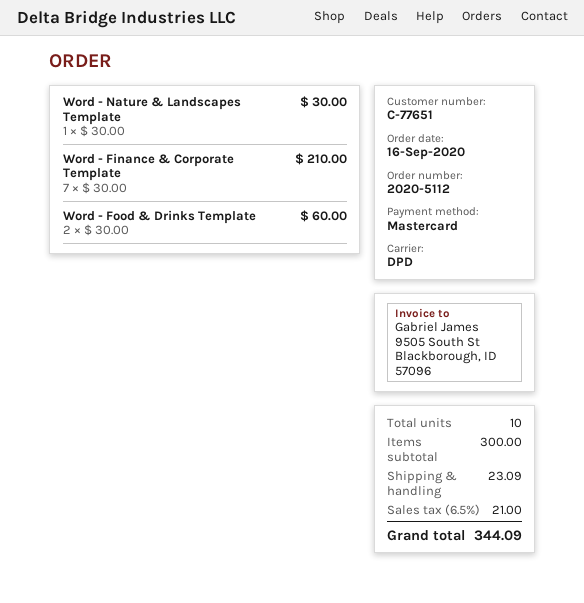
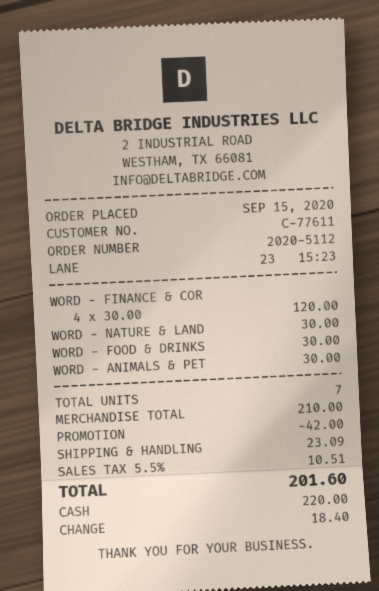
order date: 2020-09-16 -> 2020-09-15
customer number: C-77651 -> C-77611
payment method: Mastercard -> cash
Word - Finance & Corporate Template: 7 x 30.00 = 210.00 -> 4 x 30.00 = 120.00
Word - Food & Drinks Template: 2 x 30.00 = 60.00 -> 1 x 30.00 = 30.00
WORD - ANIMALS & PET: none -> 1 x 30.00 = 30.00
total quantity: 10 -> 7
subtotal: 300.00 -> 210.00
discount: none -> 42.00
tax: 6.5% = 21.00 -> 5.5% = 10.51
total: 344.09 -> 201.60

